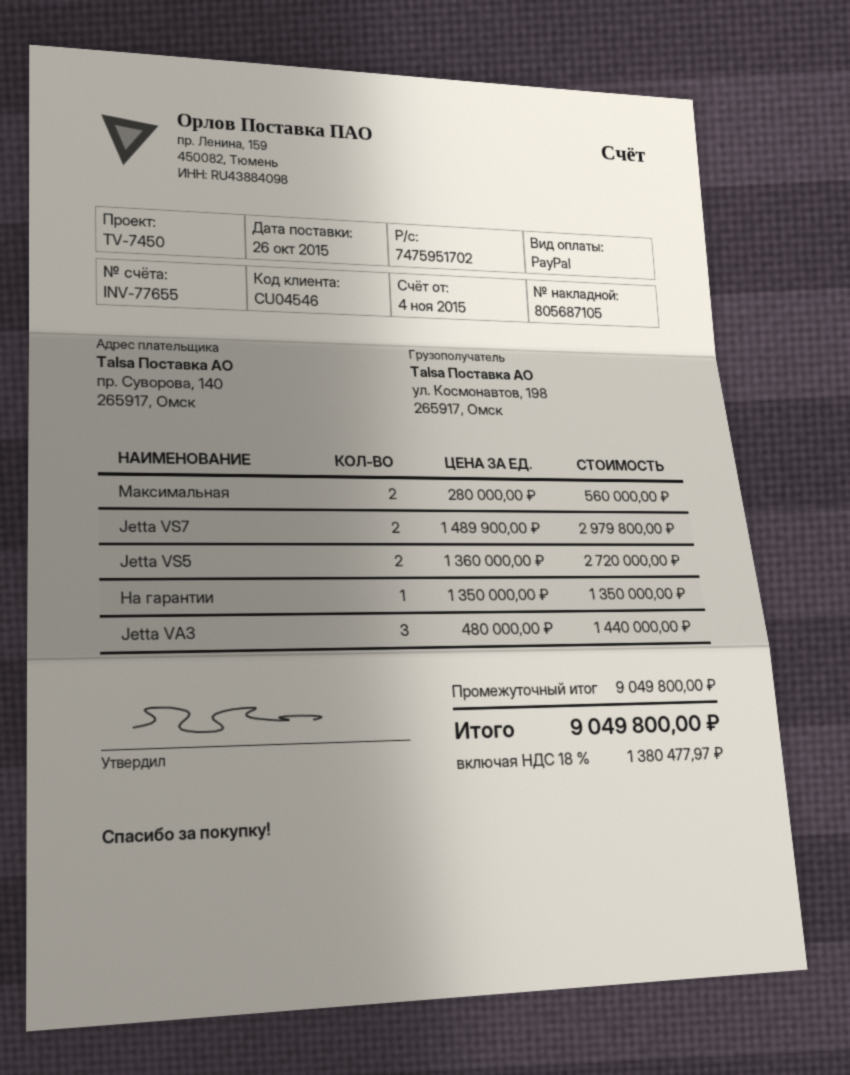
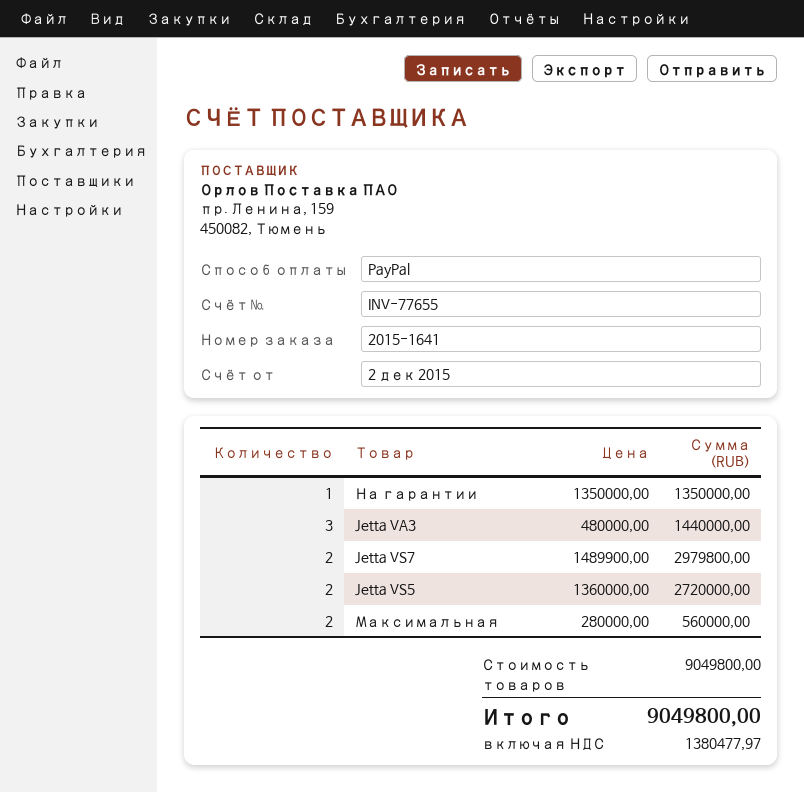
invoice date: 2015-11-04 -> 2015-12-02

